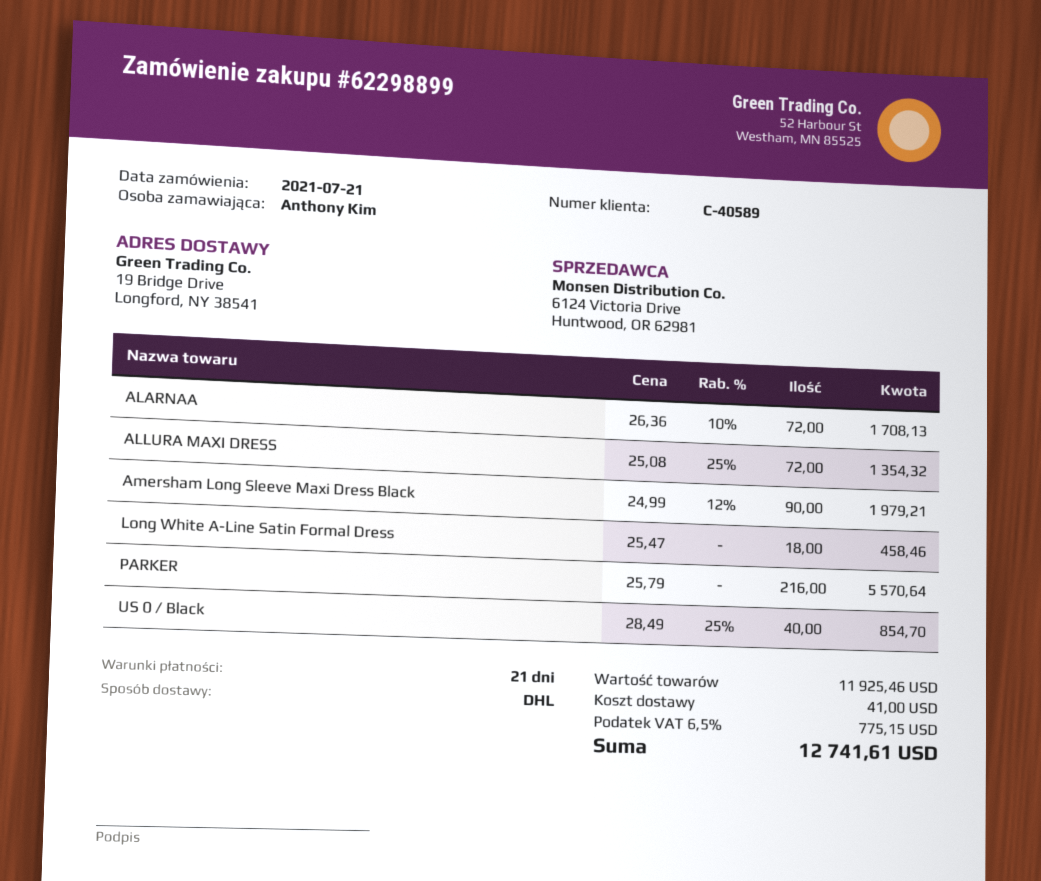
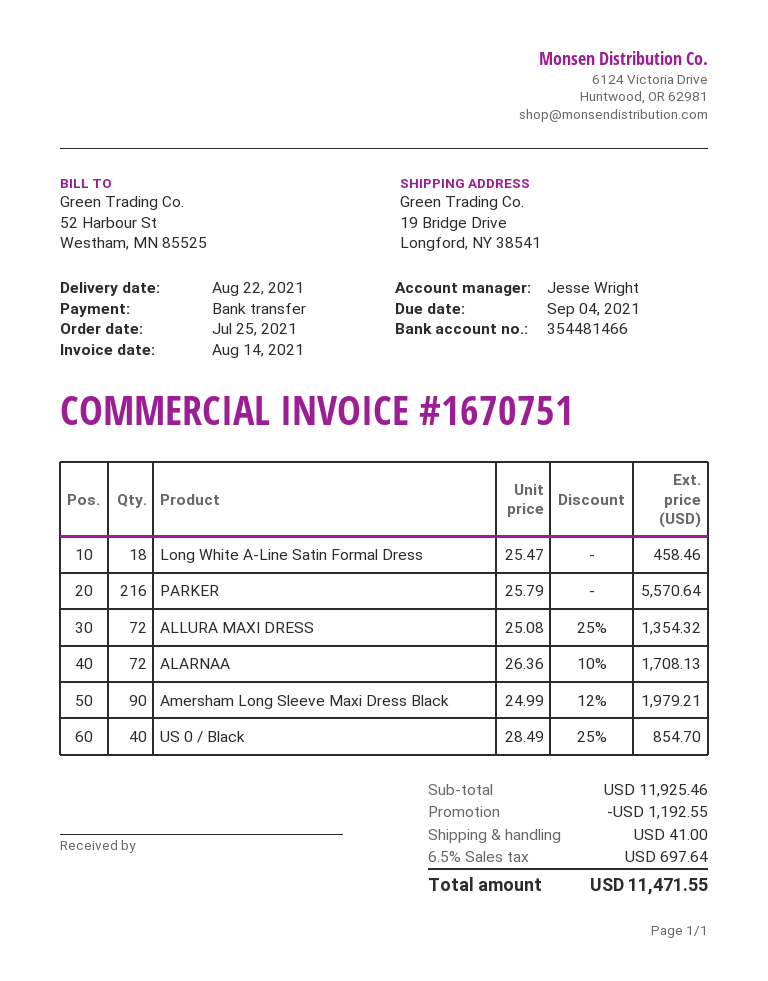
order date: 2021-07-21 -> 2021-07-25
discount: none -> 1192.55
tax: 6.5% = 775.15 -> 6.5% = 697.64
total: 12741.61 -> 11471.55

